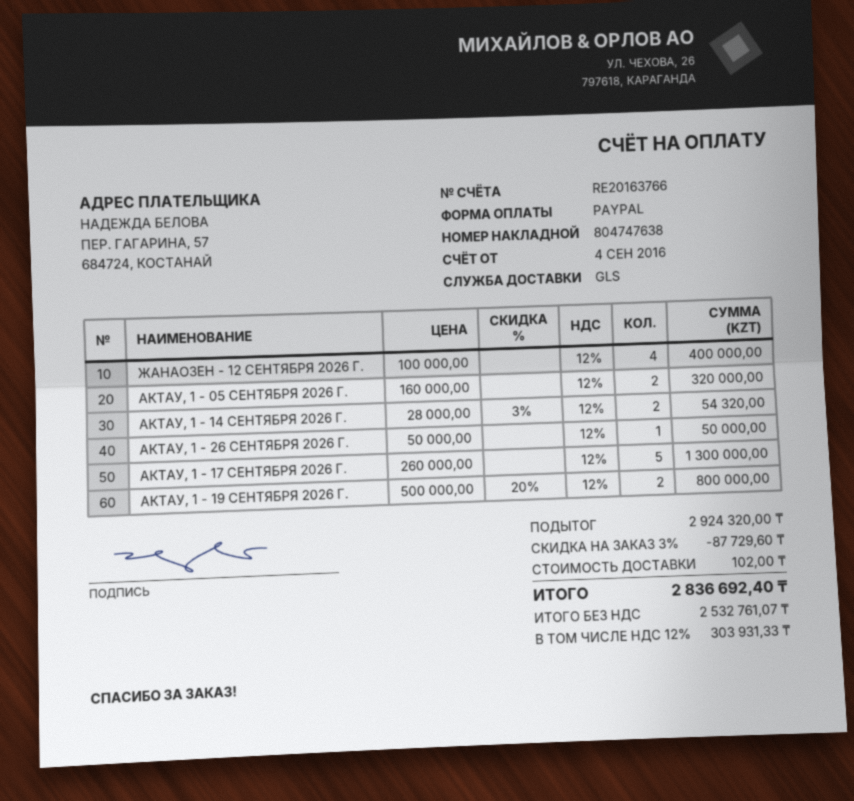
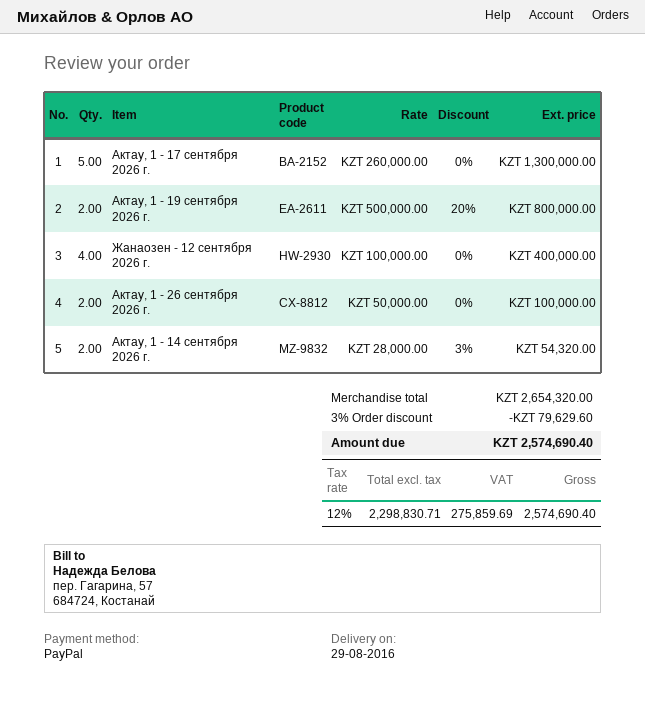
АКТАУ, 1 - 05 СЕНТЯБРЯ 2026 Г.: 2 x 160000.00 = 320000.00 -> none
АКТАУ, 1 - 26 СЕНТЯБРЯ 2026 Г.: 1 x 50000.00 = 50000.00 -> 2 x 50000.00 = 100000.00
subtotal: 2924320.00 -> 2654320.00
discount: 3% = 87729.60 -> 3% = 79629.60
shipping: 102.00 -> none
net: 2532761.07 -> 2298830.71
tax: 12% = 303931.33 -> 12% = 275859.69
total: 2836692.40 -> 2574690.40

